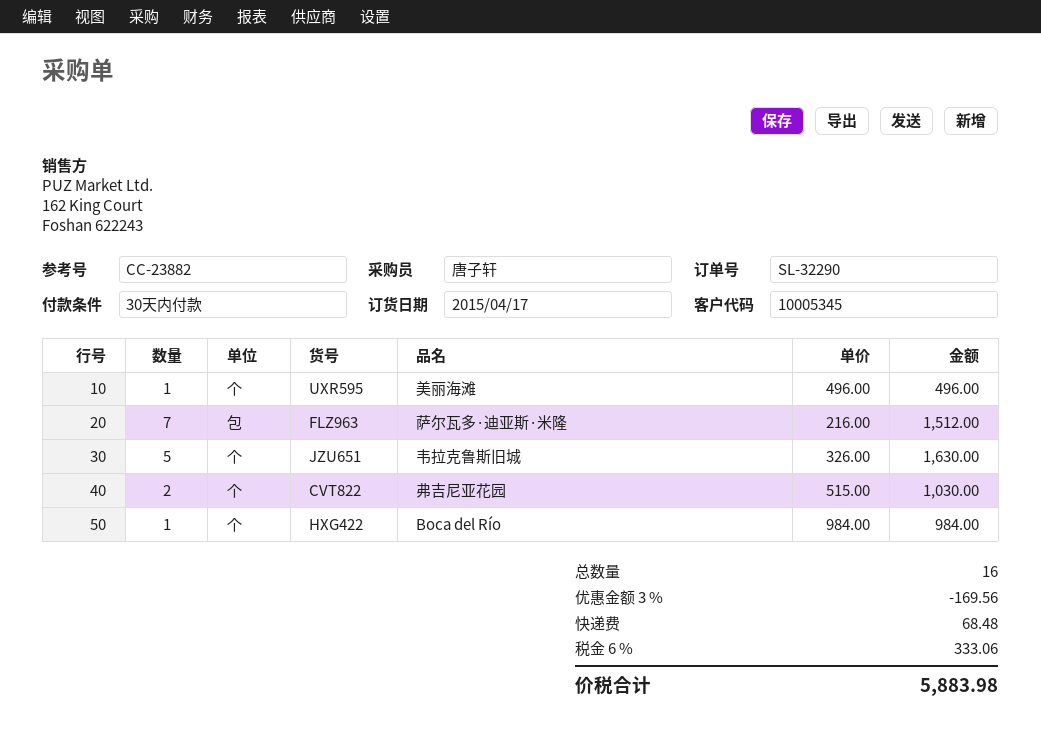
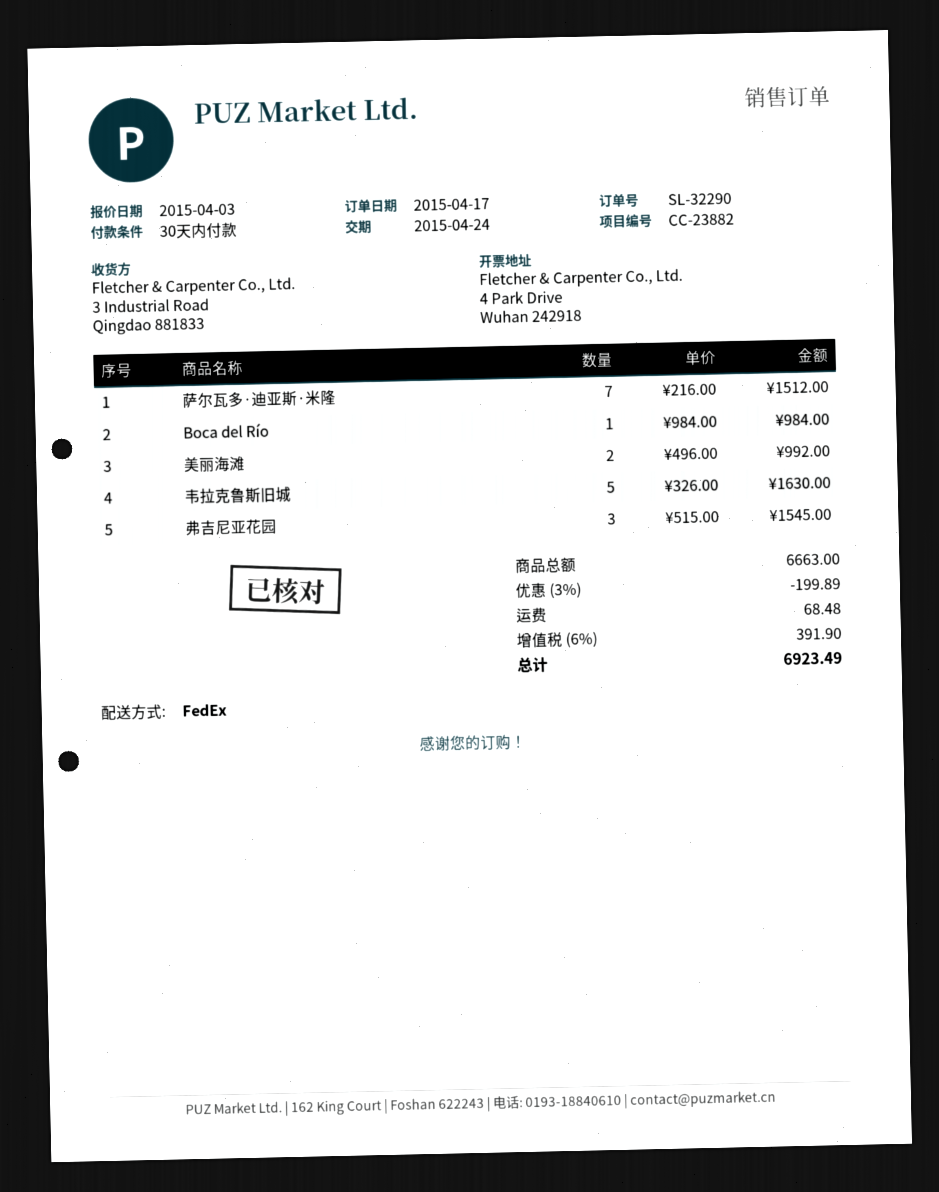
美丽海滩: 1 x 496.00 = 496.00 -> 2 x 496.00 = 992.00
弗吉尼亚花园: 2 x 515.00 = 1030.00 -> 3 x 515.00 = 1545.00
discount: 3% = 169.56 -> 3% = 199.89
tax: 6% = 333.06 -> 6% = 391.90
total: 5883.98 -> 6923.49

